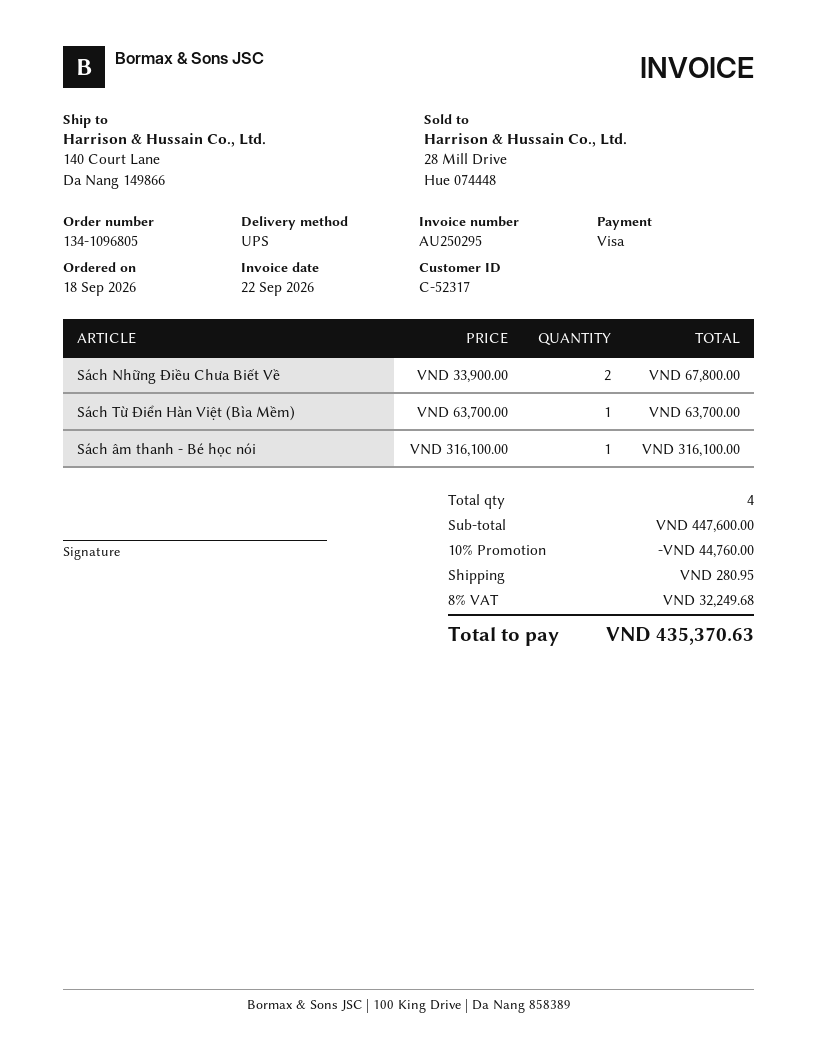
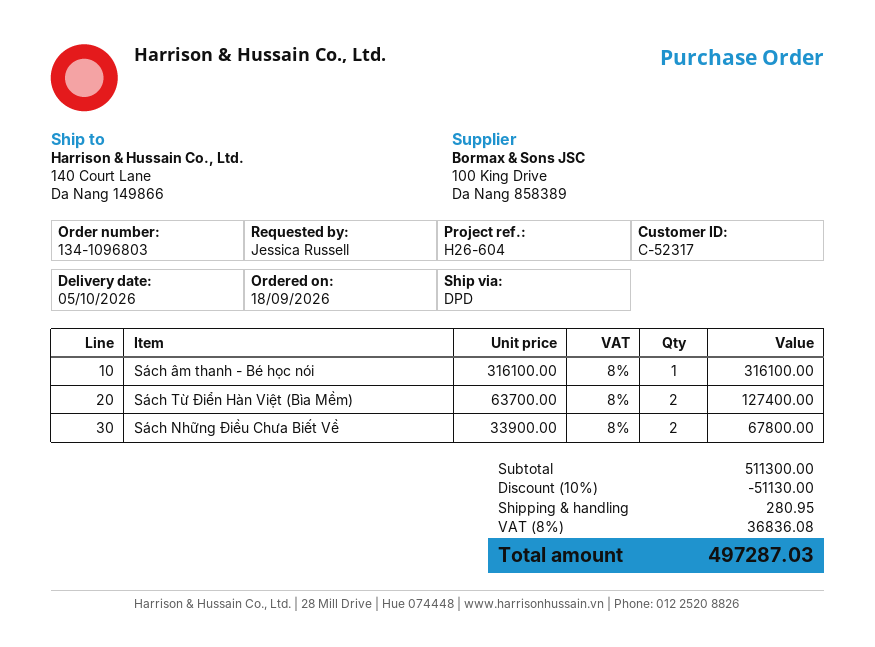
order number: 134-1096805 -> 134-1096803
shipping method: UPS -> DPD
Sách Từ Điển Hàn Việt (Bìa Mềm): 1 x 63700.00 = 63700.00 -> 2 x 63700.00 = 127400.00
subtotal: 447600.00 -> 511300.00
discount: 10% = 44760.00 -> 10% = 51130.00
tax: 8% = 32249.68 -> 8% = 36836.08
total: 435370.63 -> 497287.03

